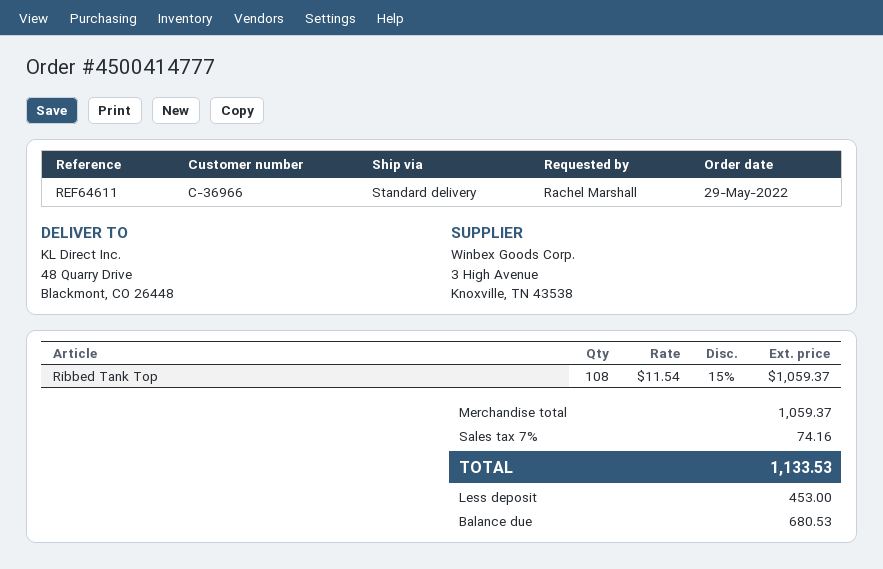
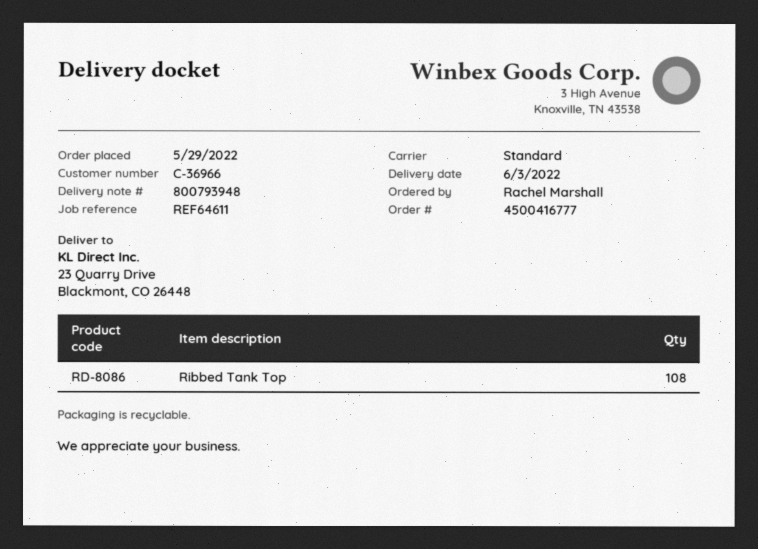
order number: 4500414777 -> 4500416777
ship to: 48 Quarry Drive, Blackmont, CO 26448 -> 23 Quarry Drive, Blackmont, CO 26448

